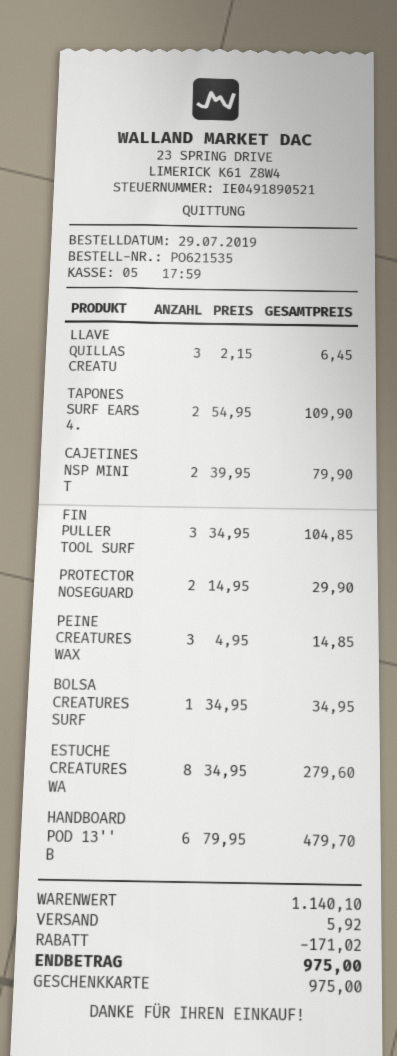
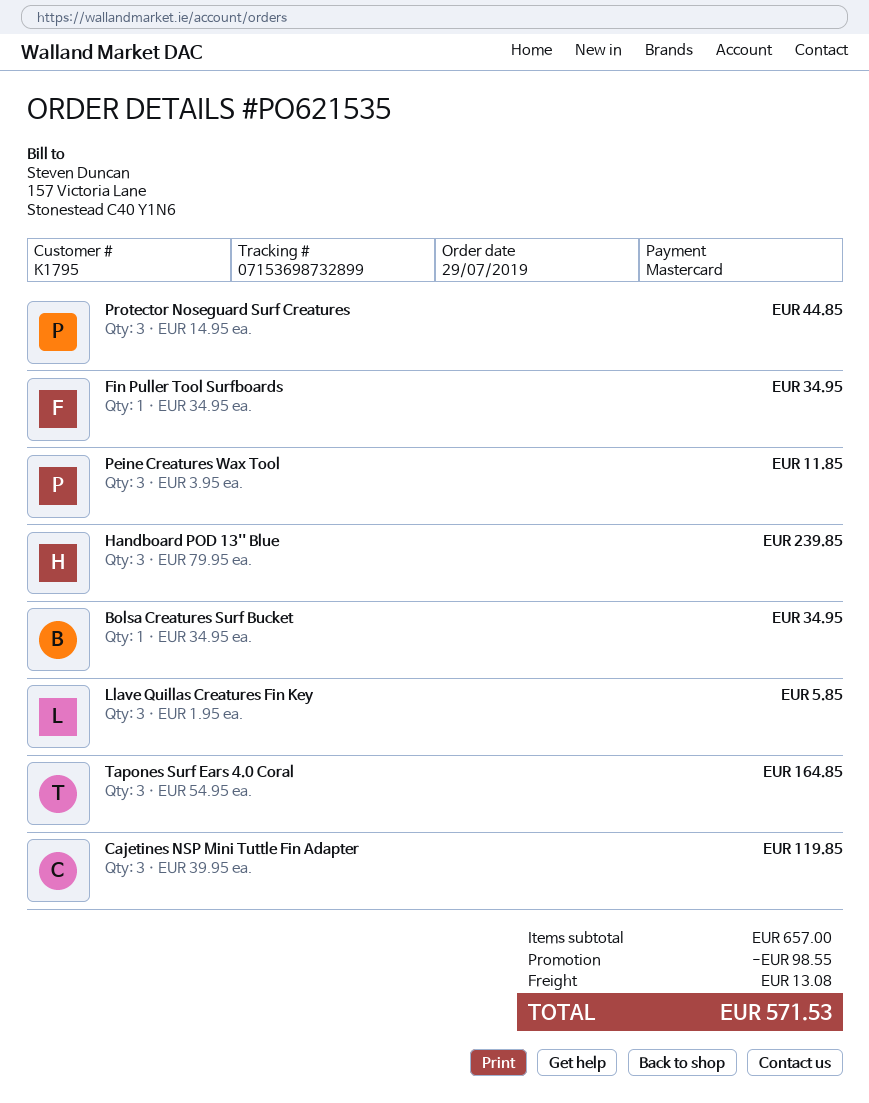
payment method: gift card -> Mastercard
LLAVE QUILLAS CREATU: 3 x 2.15 = 6.45 -> 3 x 1.95 = 5.85
TAPONES SURF EARS 4.: 2 x 54.95 = 109.90 -> 3 x 54.95 = 164.85
CAJETINES NSP MINI T: 2 x 39.95 = 79.90 -> 3 x 39.95 = 119.85
FIN PULLER TOOL SURF: 3 x 34.95 = 104.85 -> 1 x 34.95 = 34.95
PROTECTOR NOSEGUARD: 2 x 14.95 = 29.90 -> 3 x 14.95 = 44.85
PEINE CREATURES WAX: 3 x 4.95 = 14.85 -> 3 x 3.95 = 11.85
ESTUCHE CREATURES WA: 8 x 34.95 = 279.60 -> none
HANDBOARD POD 13'' B: 6 x 79.95 = 479.70 -> 3 x 79.95 = 239.85
subtotal: 1140.10 -> 657.00
discount: 171.02 -> 98.55
shipping: 5.92 -> 13.08
total: 975.00 -> 571.53

